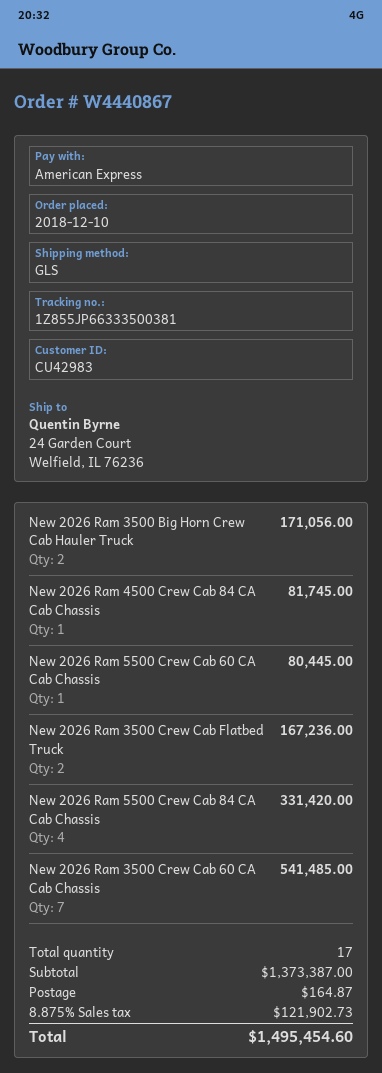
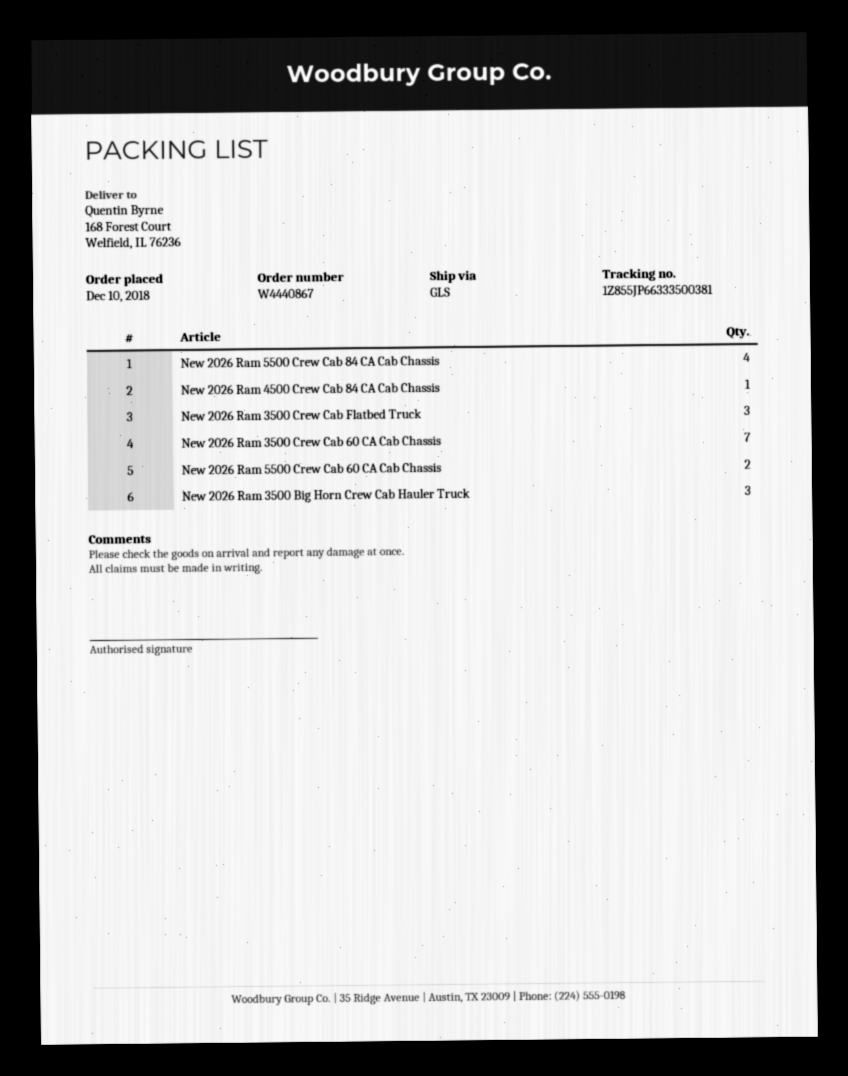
ship to: 24 Garden Court, Welfield, IL 76236 -> 168 Forest Court, Welfield, IL 76236
New 2026 Ram 3500 Big Horn Crew Cab Hauler Truck: 2 -> 3
New 2026 Ram 5500 Crew Cab 60 CA Cab Chassis: 1 -> 2
New 2026 Ram 3500 Crew Cab Flatbed Truck: 2 -> 3

